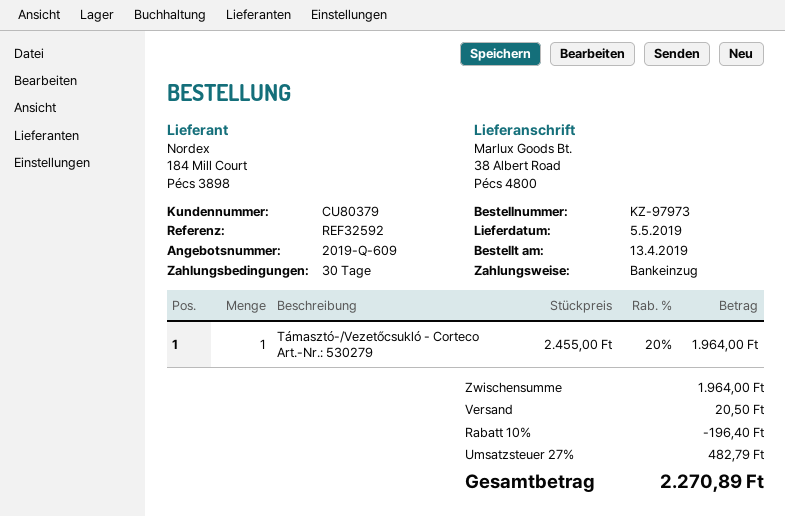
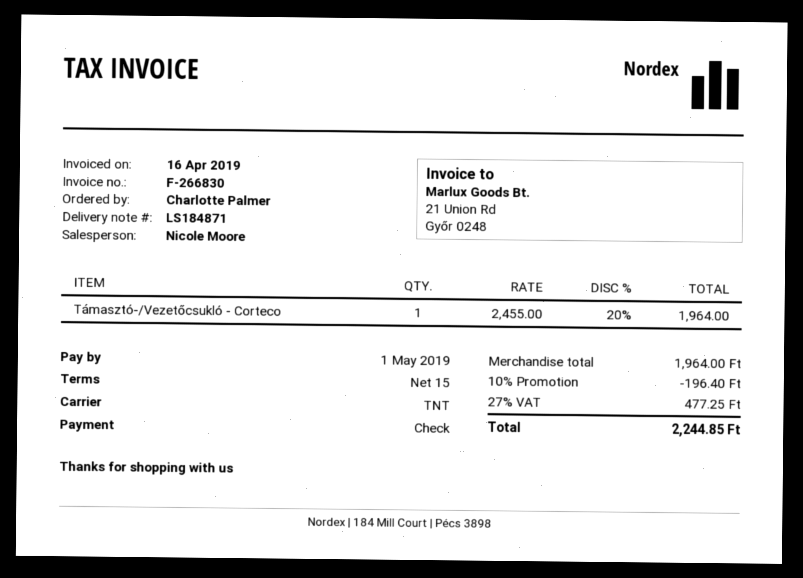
payment terms: 30 days -> 15 days
payment method: direct debit -> cheque
shipping: 20.50 -> none
tax: 27% = 482.79 -> 27% = 477.25
total: 2270.89 -> 2244.85

